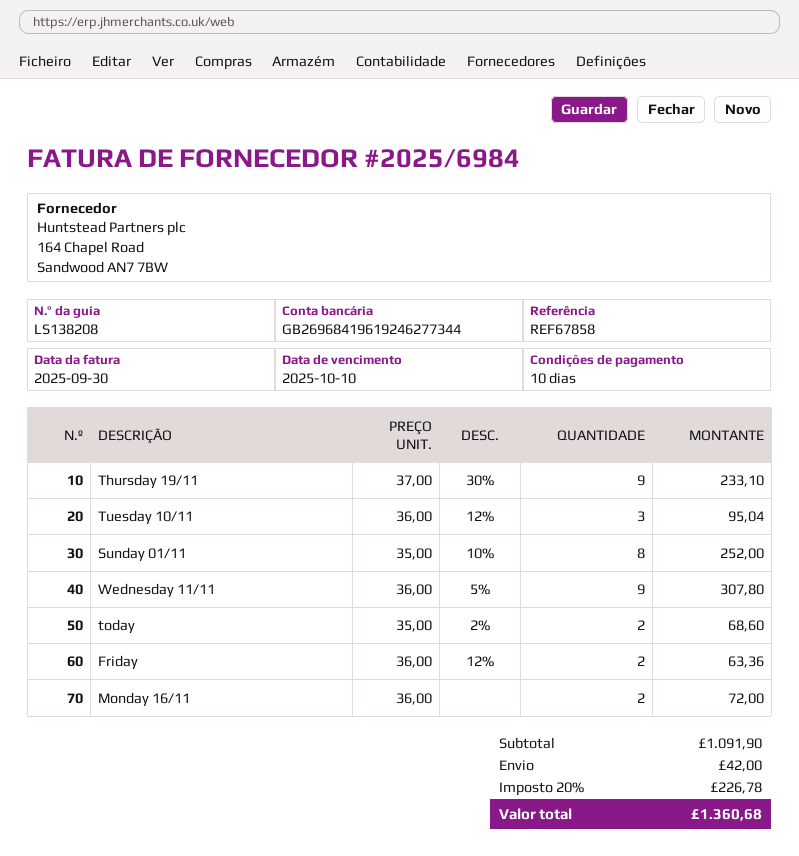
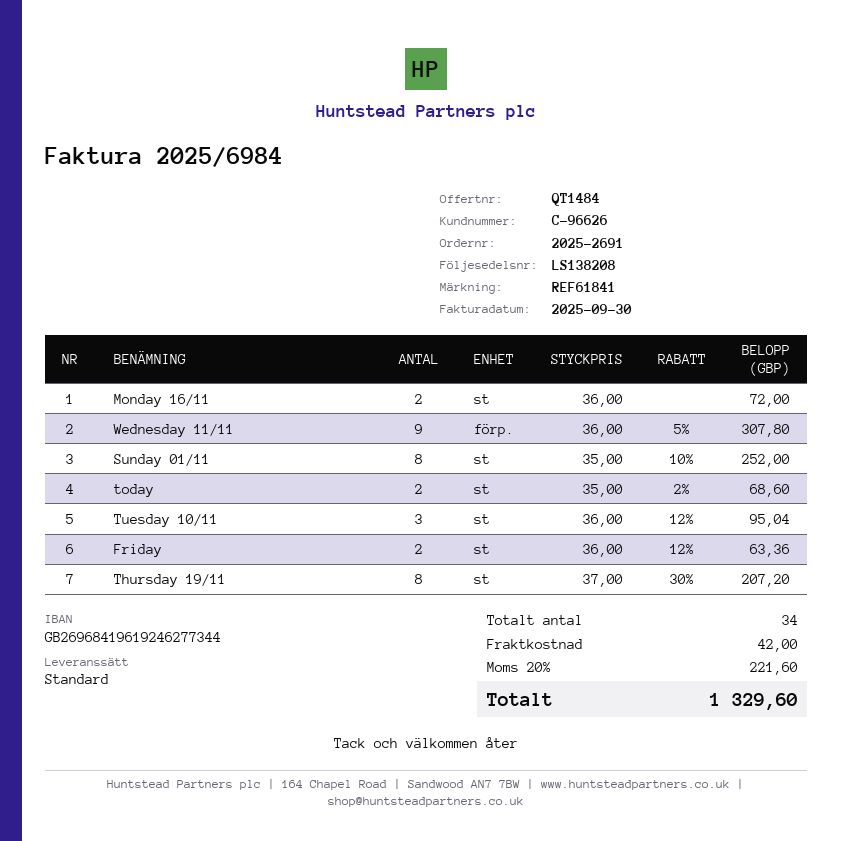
reference: REF67858 -> REF61841
Thursday 19/11: 9 x 37.00 - 30% = 233.10 -> 8 x 37.00 - 30% = 207.20
tax: 20% = 226.78 -> 20% = 221.60
total: 1360.68 -> 1329.60

